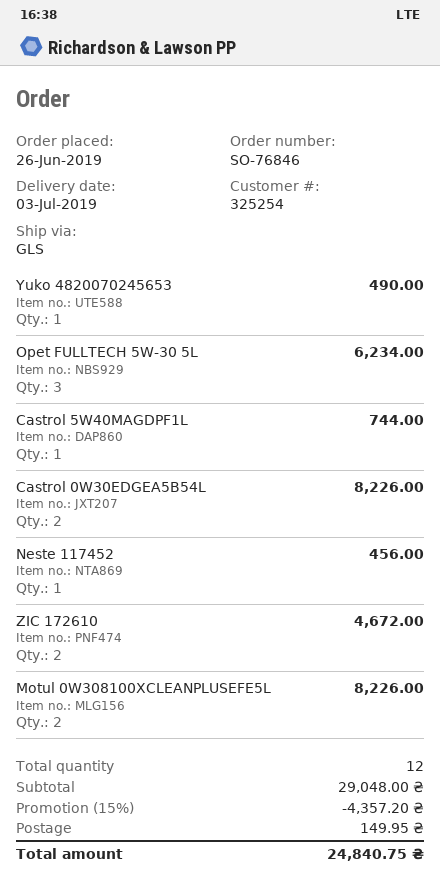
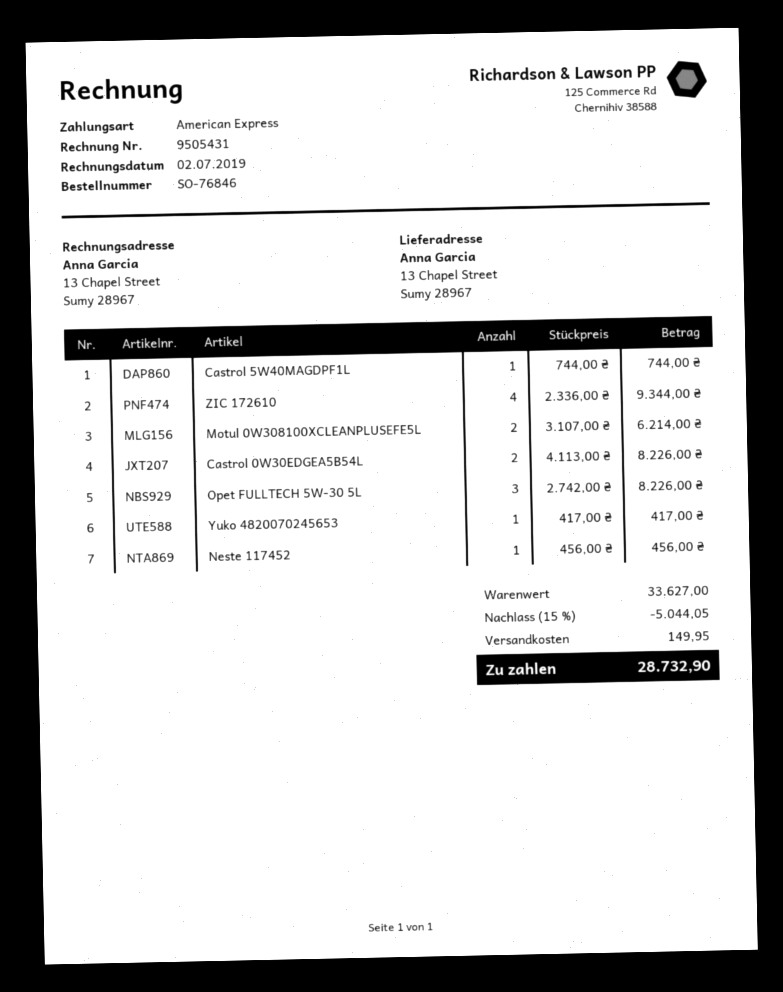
Yuko 4820070245653: 1 for 490.00 -> 1 for 417.00
Opet FULLTECH 5W-30 5L: 3 for 6234.00 -> 3 for 8226.00
ZIC 172610: 2 for 4672.00 -> 4 for 9344.00
Motul 0W308100XCLEANPLUSEFE5L: 2 for 8226.00 -> 2 for 6214.00
subtotal: 29048.00 -> 33627.00
discount: 15% = 4357.20 -> 15% = 5044.05
total: 24840.75 -> 28732.90

